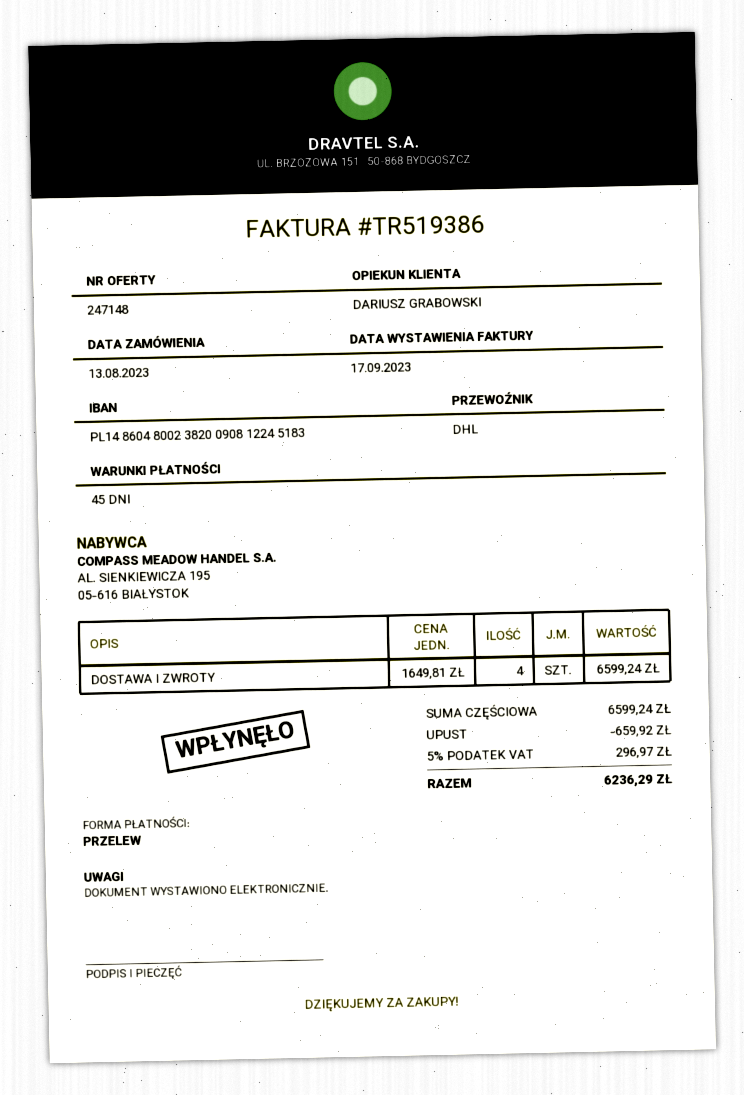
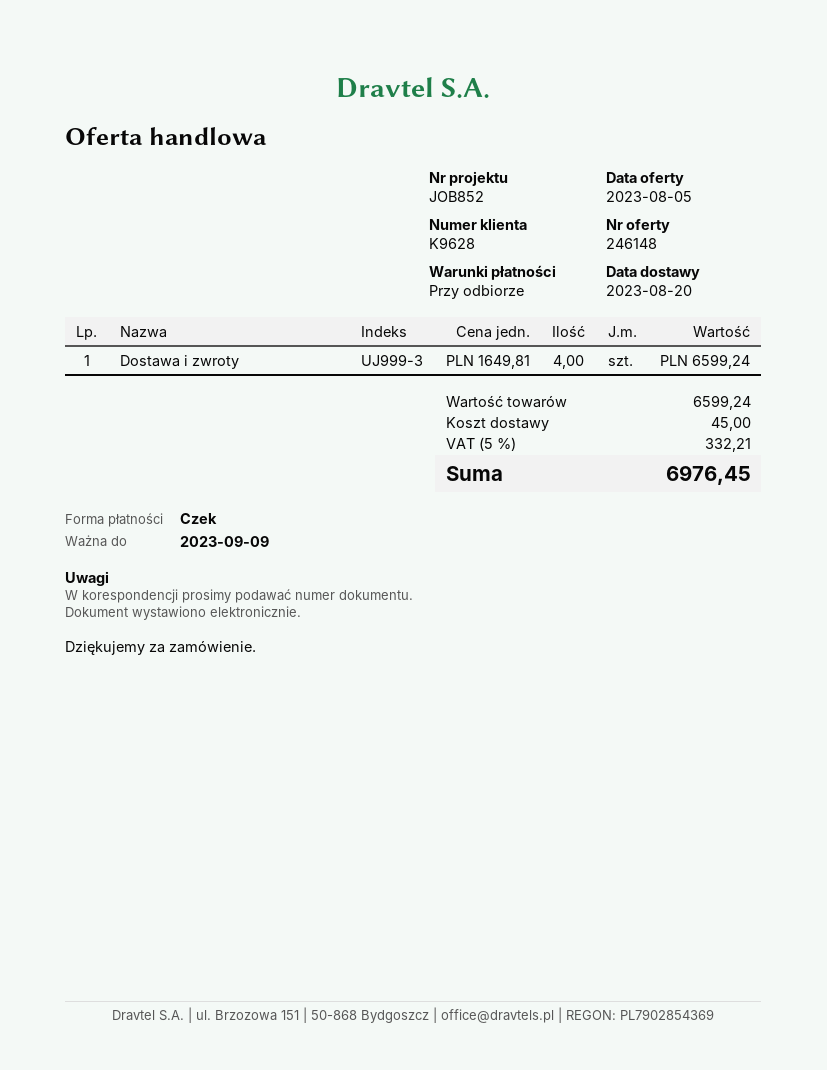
quote number: 247148 -> 246148
payment terms: 45 days -> on receipt
payment method: bank transfer -> cheque
discount: 659.92 -> none
shipping: none -> 45.00
tax: 5% = 296.97 -> 5% = 332.21
total: 6236.29 -> 6976.45

